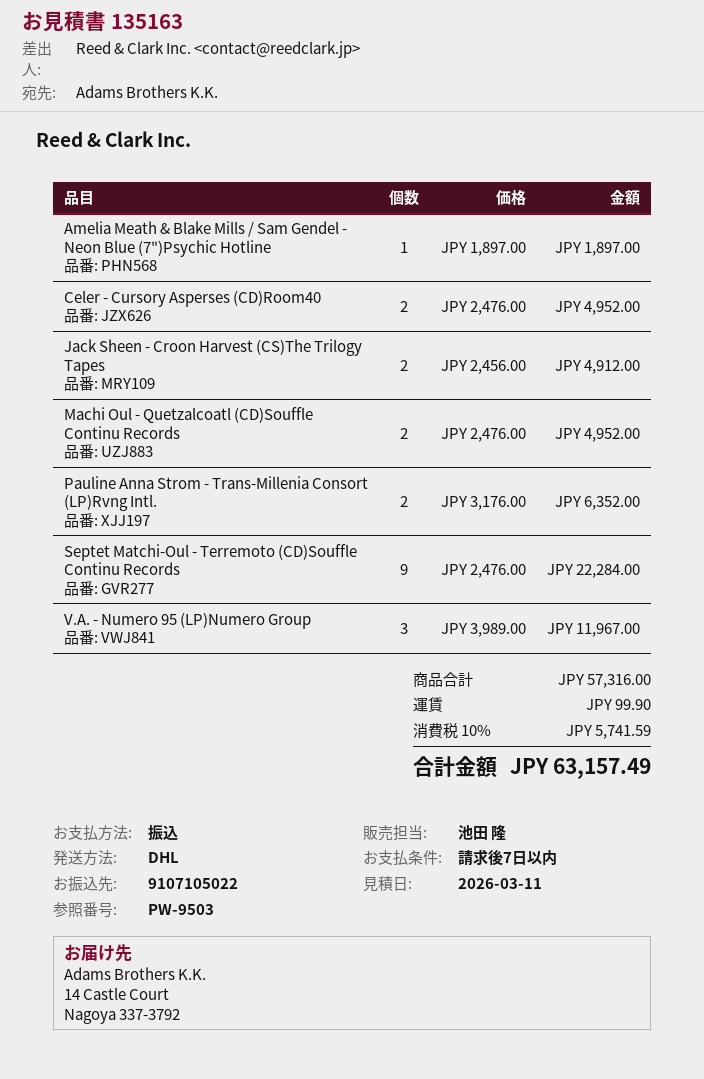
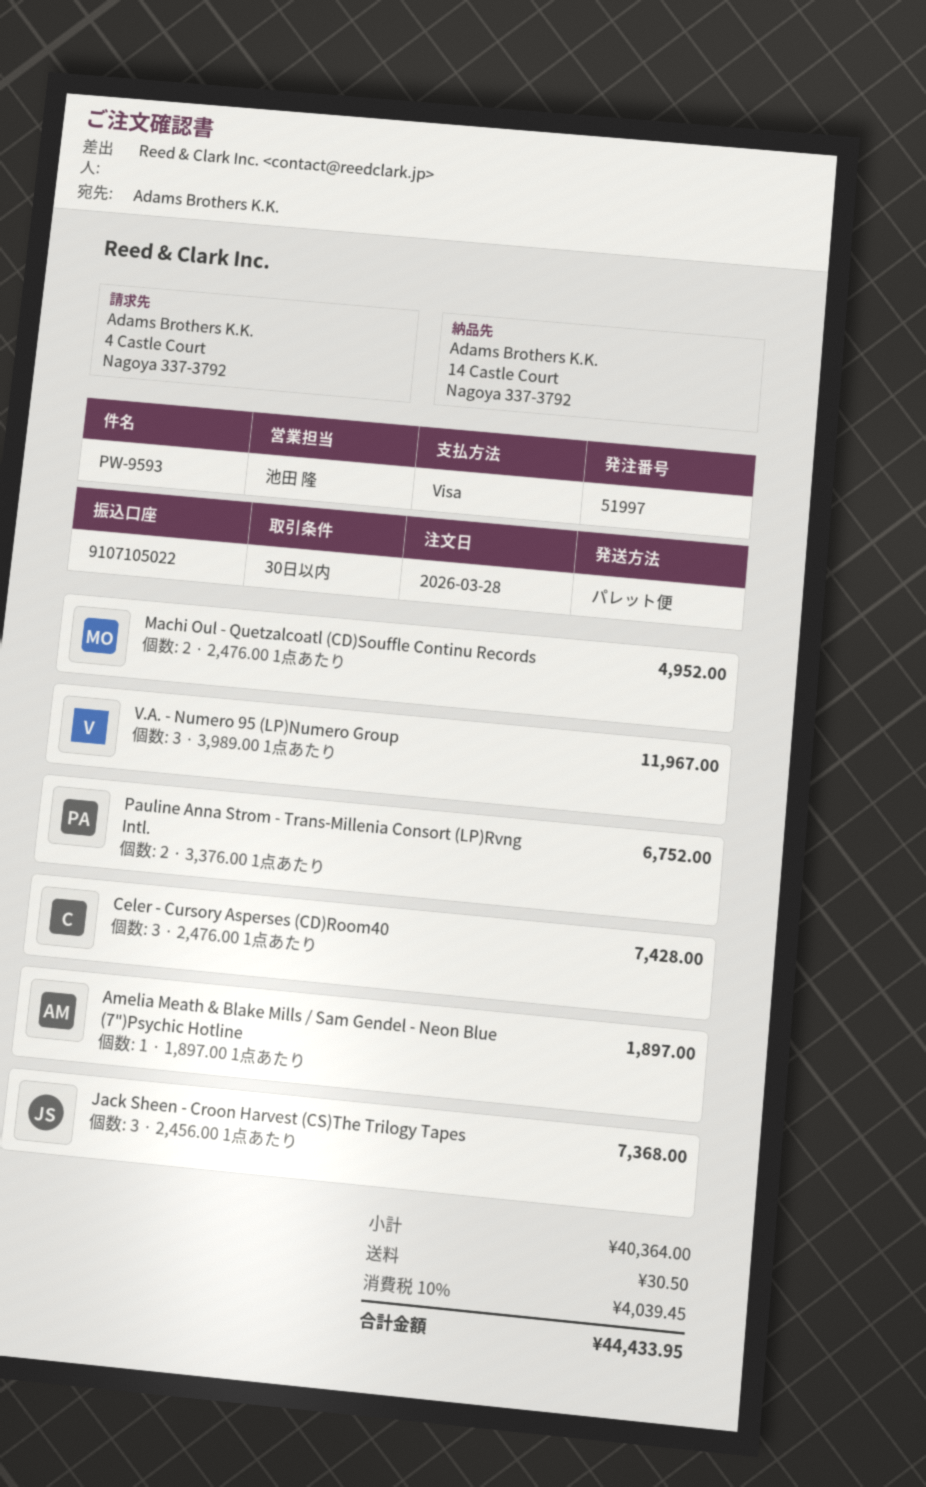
payment terms: 7 days -> 30 days
reference: PW-9503 -> PW-9593
payment method: bank transfer -> Visa
shipping method: DHL -> pallet freight
Celer - Cursory Asperses (CD)Room40: 2 x 2476.00 = 4952.00 -> 3 x 2476.00 = 7428.00
Jack Sheen - Croon Harvest (CS)The Trilogy Tapes: 2 x 2456.00 = 4912.00 -> 3 x 2456.00 = 7368.00
Pauline Anna Strom - Trans-Millenia Consort (LP)Rvng Intl.: 2 x 3176.00 = 6352.00 -> 2 x 3376.00 = 6752.00
Septet Matchi-Oul - Terremoto (CD)Souffle Continu Records: 9 x 2476.00 = 22284.00 -> none
subtotal: 57316.00 -> 40364.00
shipping: 99.90 -> 30.50
tax: 10% = 5741.59 -> 10% = 4039.45
total: 63157.49 -> 44433.95

